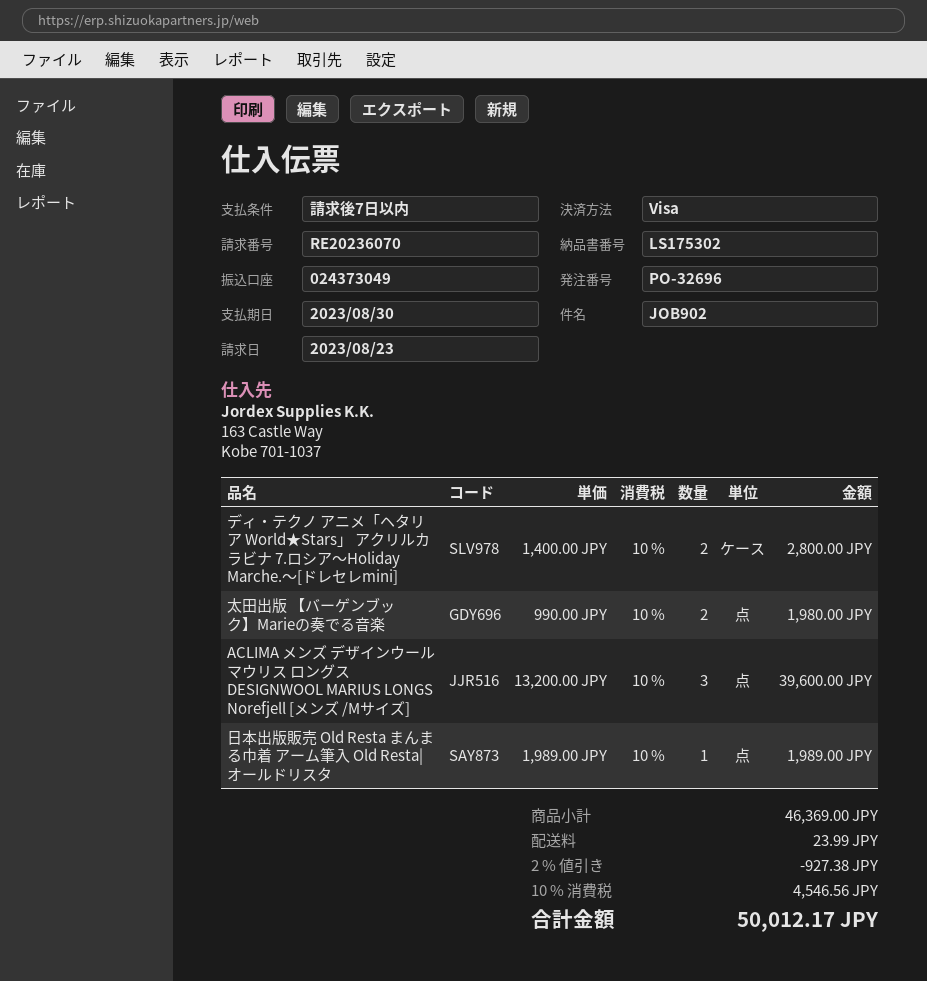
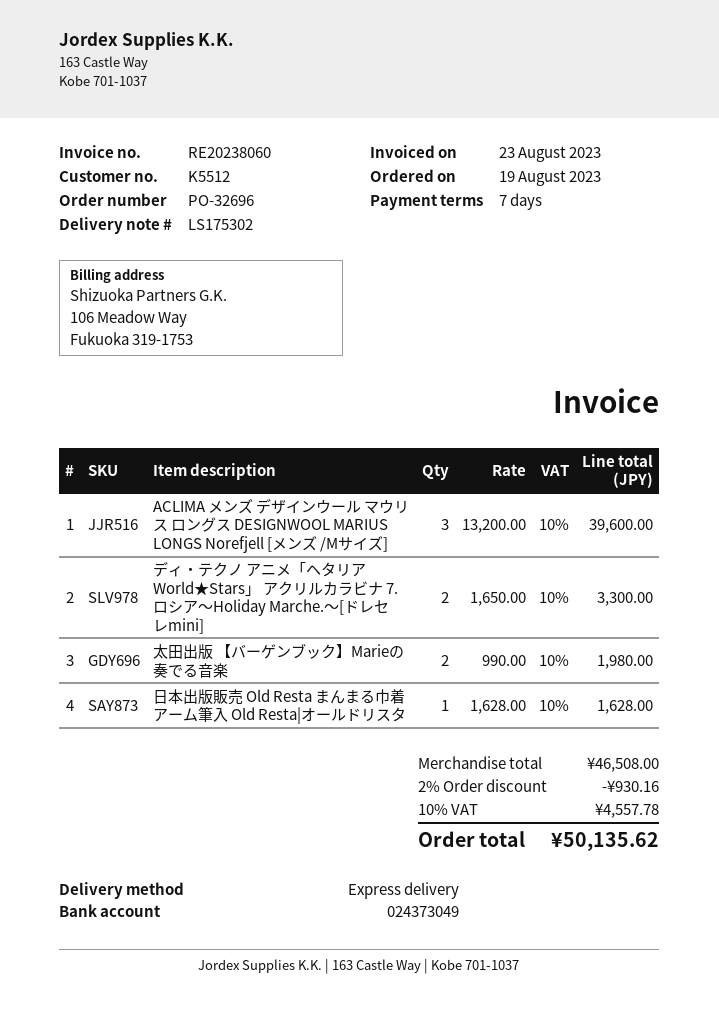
invoice number: RE20236070 -> RE20238060
ディ・テクノ アニメ「ヘタリア World★Stars」 アクリルカラビナ 7.ロシア〜Holiday Marche.〜[ドレセレmini]: 2 x 1400.00 = 2800.00 -> 2 x 1650.00 = 3300.00
日本出版販売 Old Resta まんまる巾着 アーム筆入 Old Resta|オールドリスタ: 1 x 1989.00 = 1989.00 -> 1 x 1628.00 = 1628.00
subtotal: 46369.00 -> 46508.00
discount: 2% = 927.38 -> 2% = 930.16
shipping: 23.99 -> none
tax: 10% = 4546.56 -> 10% = 4557.78
total: 50012.17 -> 50135.62

